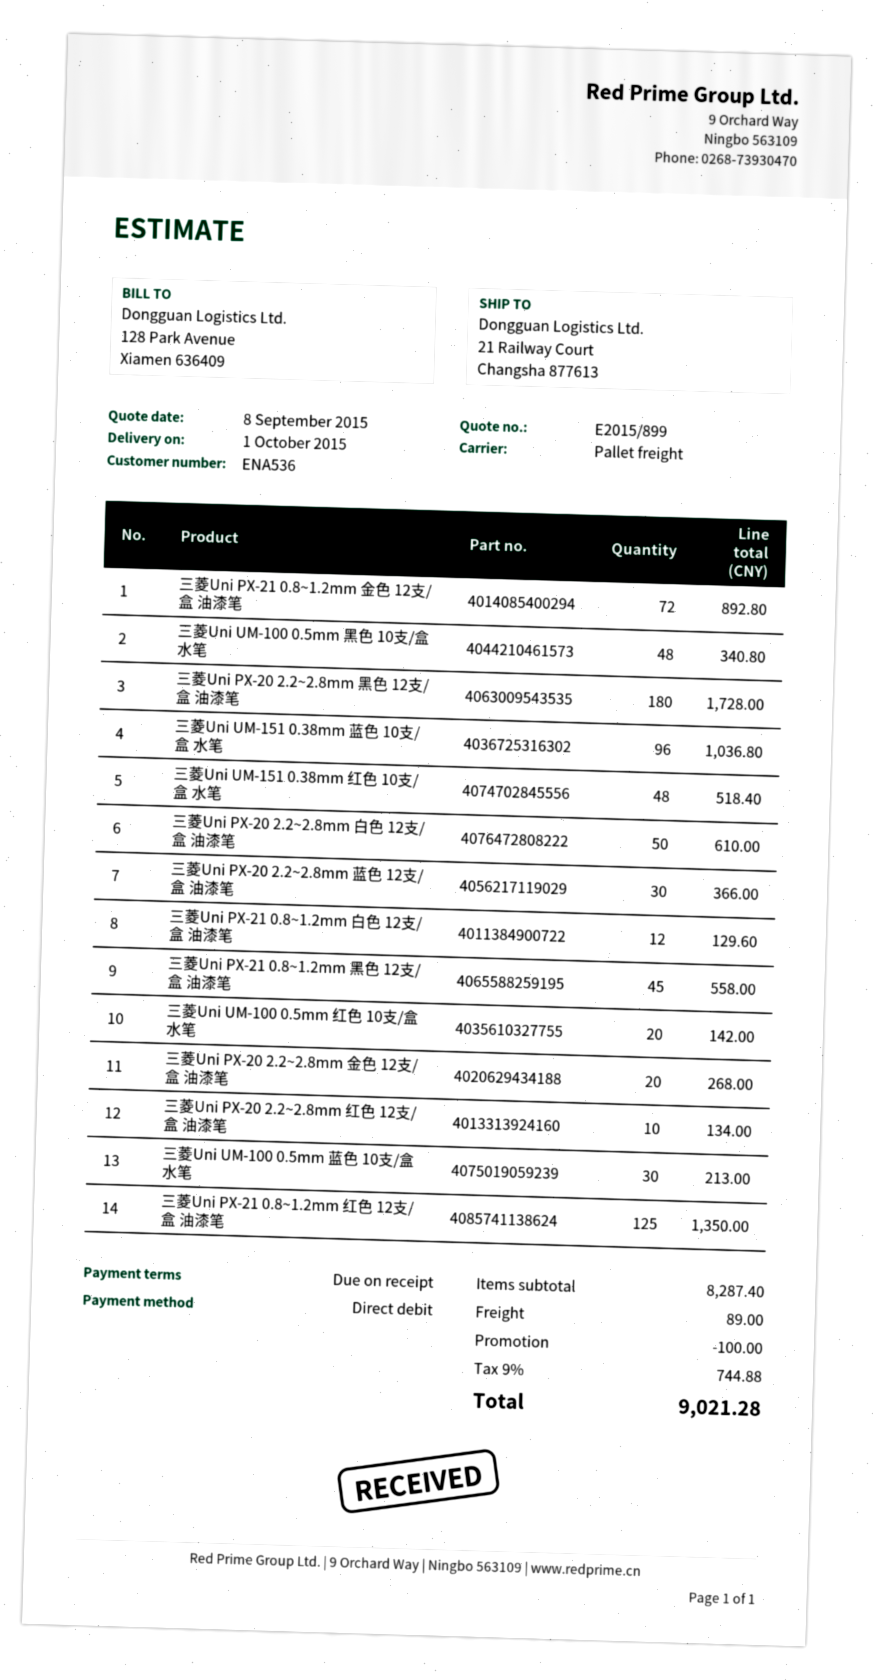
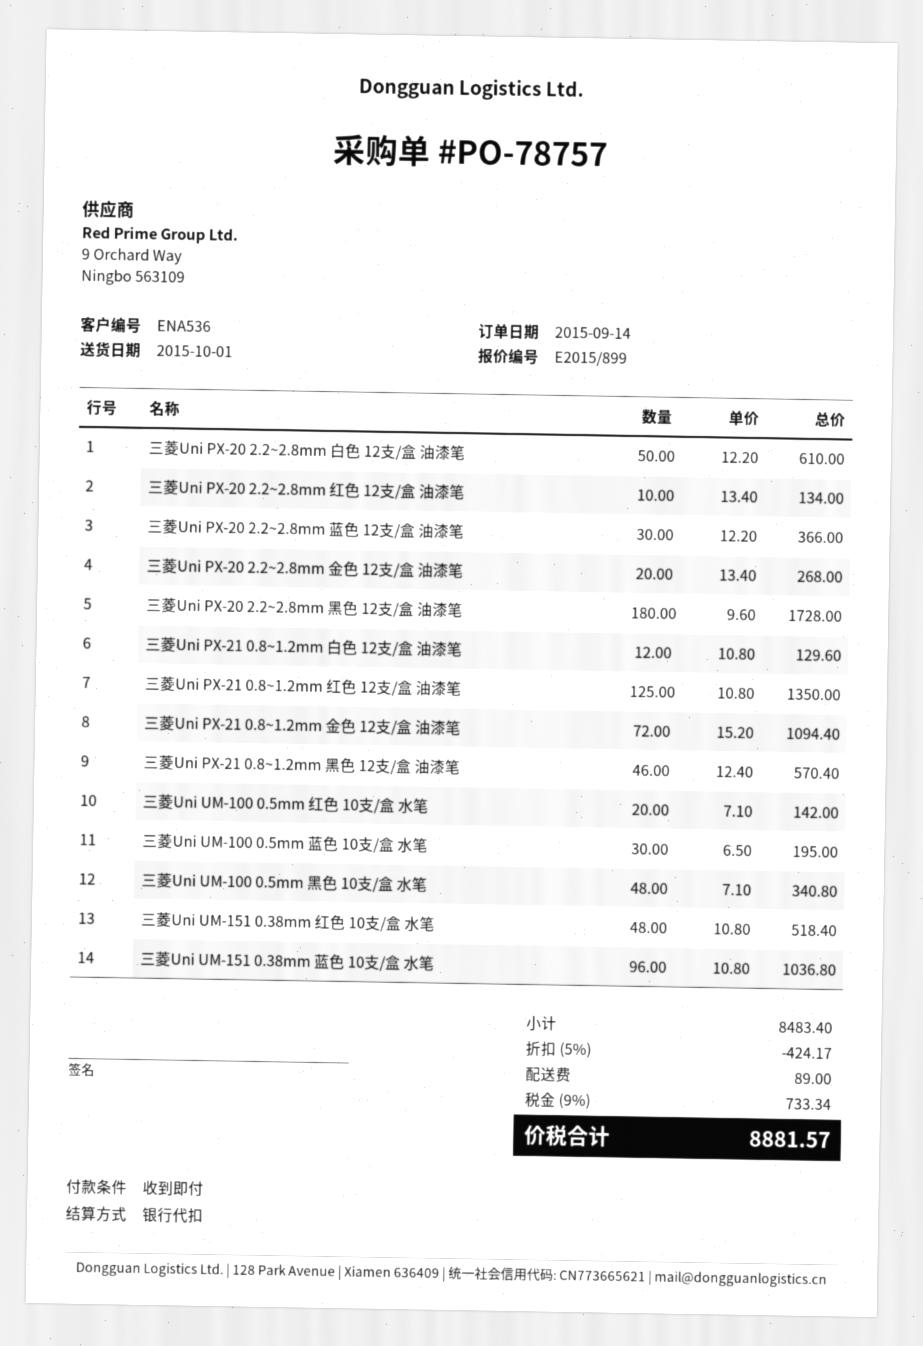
三菱Uni PX-21 0.8~1.2mm 金色 12支/盒 油漆笔: 72 for 892.80 -> 72 for 1094.40
三菱Uni PX-21 0.8~1.2mm 黑色 12支/盒 油漆笔: 45 for 558.00 -> 46 for 570.40
三菱Uni UM-100 0.5mm 蓝色 10支/盒 水笔: 30 for 213.00 -> 30 for 195.00
subtotal: 8287.40 -> 8483.40
discount: 100.00 -> 424.17
tax: 9% = 744.88 -> 9% = 733.34
total: 9021.28 -> 8881.57

